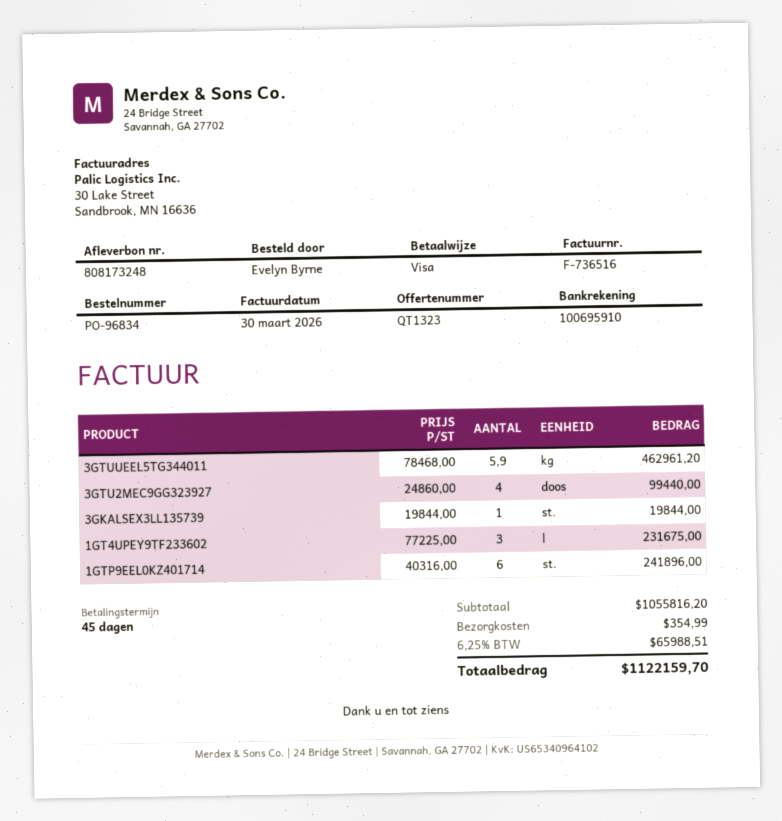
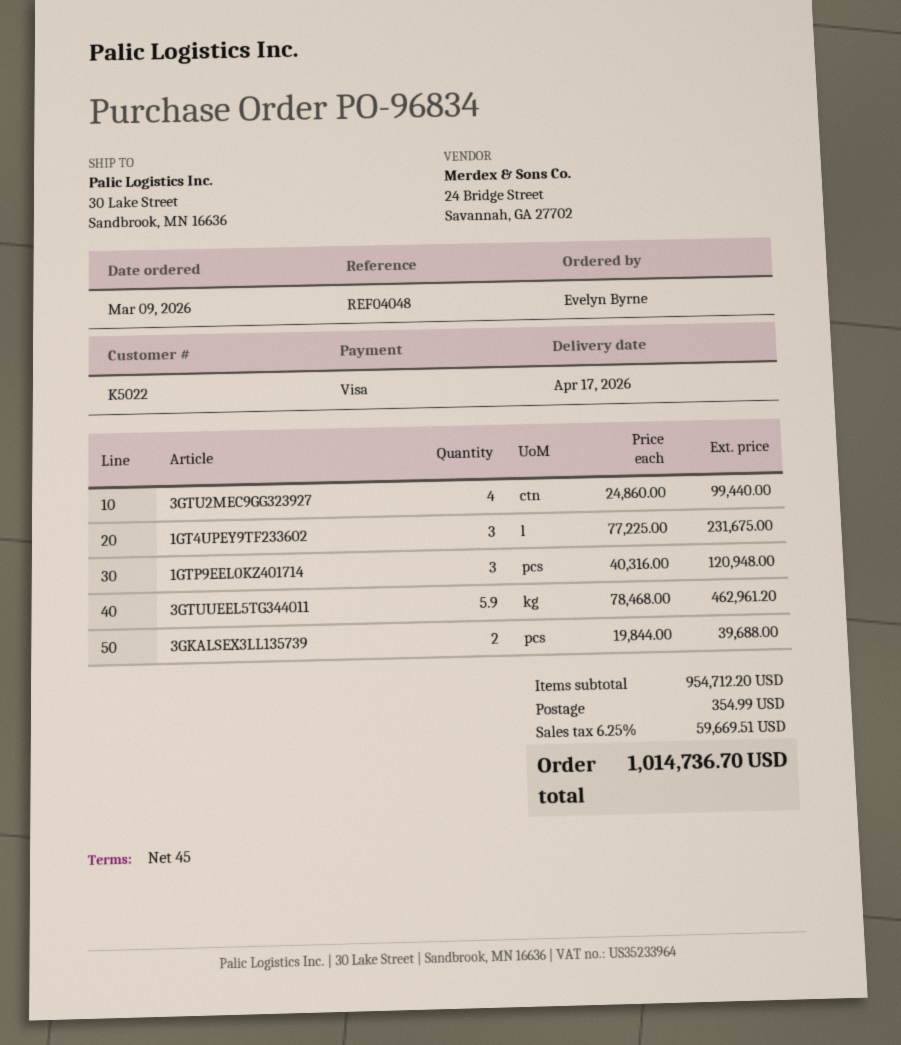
3GKALSEX3LL135739: 1 x 19844.00 = 19844.00 -> 2 x 19844.00 = 39688.00
1GTP9EEL0KZ401714: 6 x 40316.00 = 241896.00 -> 3 x 40316.00 = 120948.00
subtotal: 1055816.20 -> 954712.20
tax: 6.25% = 65988.51 -> 6.25% = 59669.51
total: 1122159.70 -> 1014736.70

